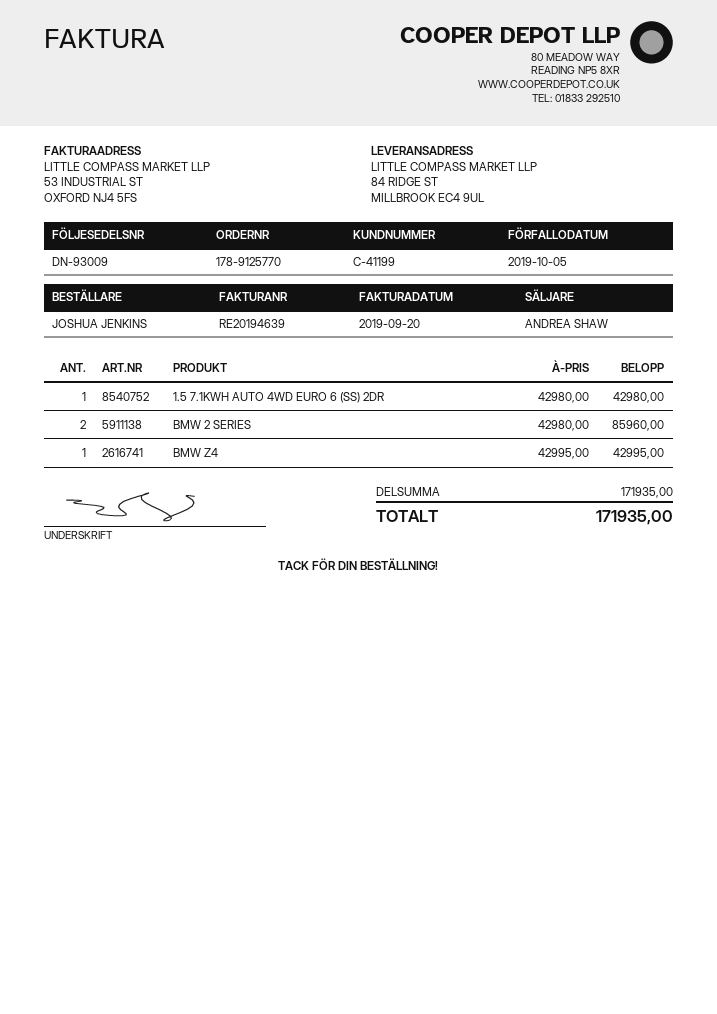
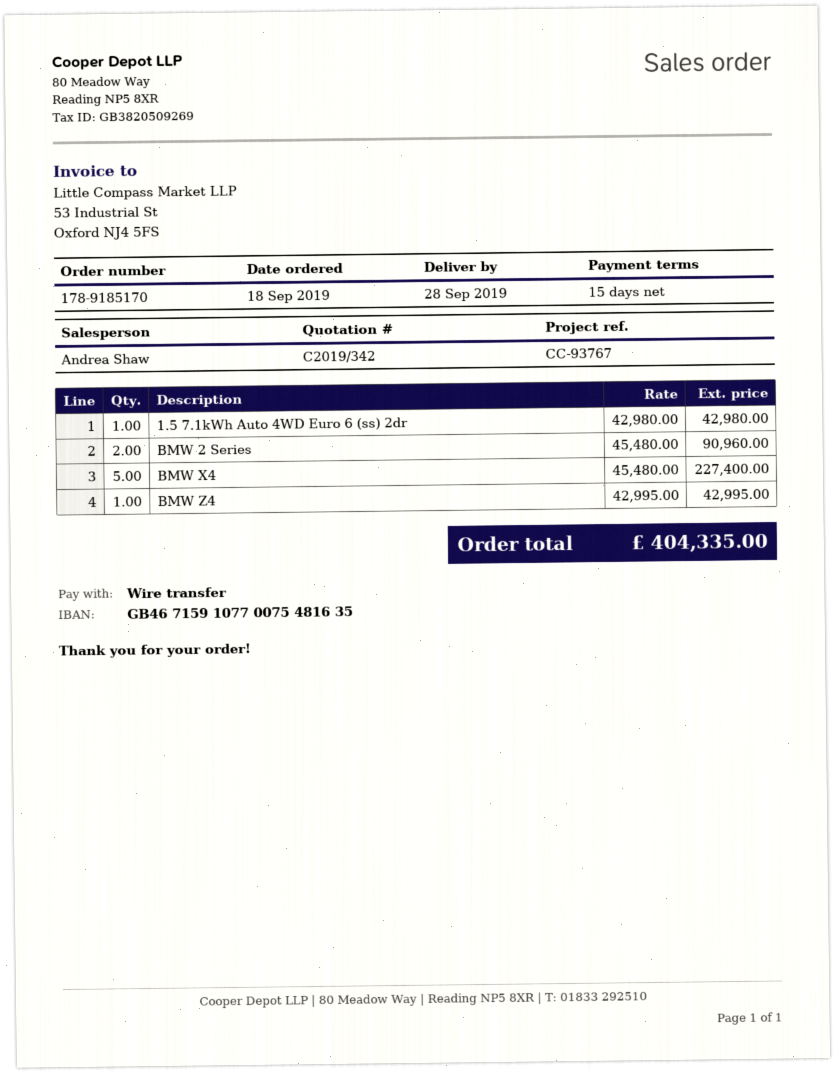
order number: 178-9125770 -> 178-9185170
BMW 2 SERIES: 2 x 42980.00 = 85960.00 -> 2 x 45480.00 = 90960.00
BMW X4: none -> 5 x 45480.00 = 227400.00
total: 171935.00 -> 404335.00

